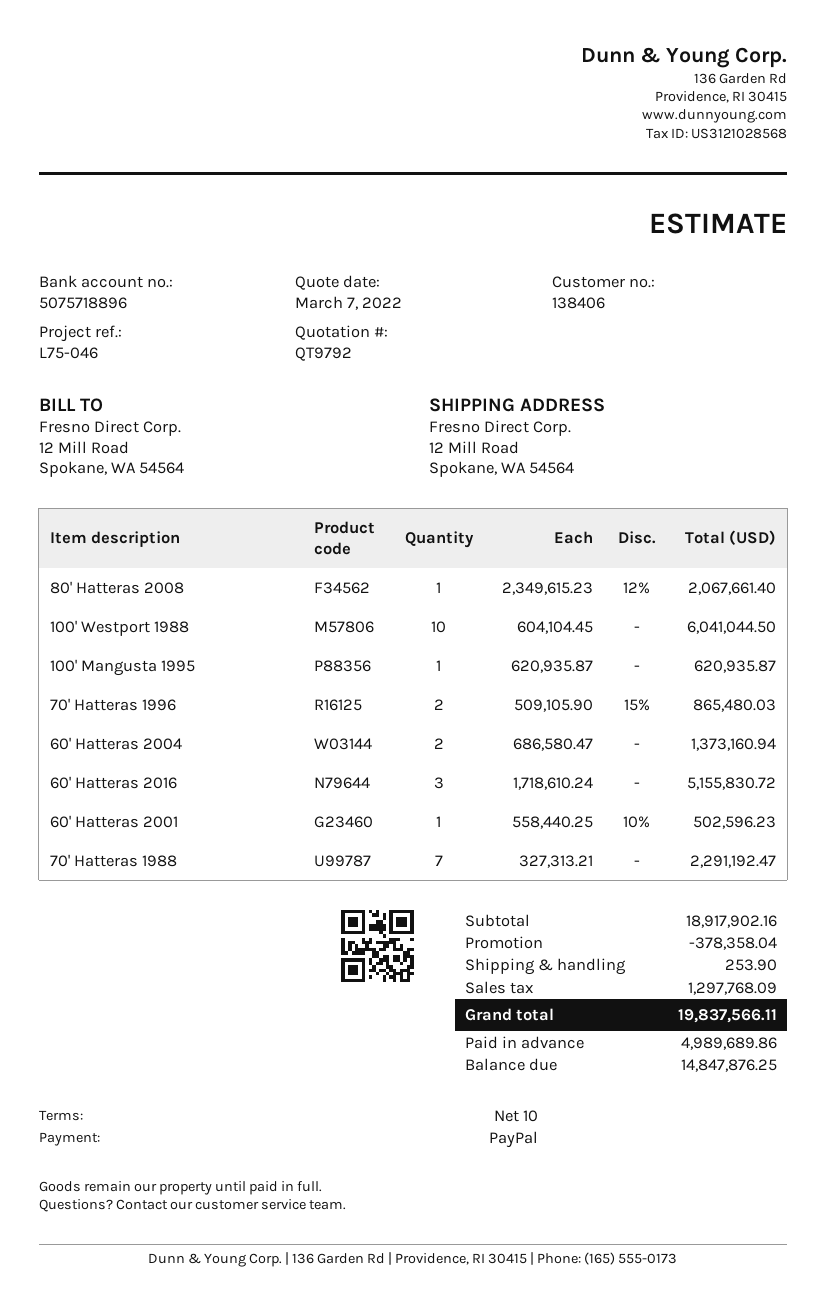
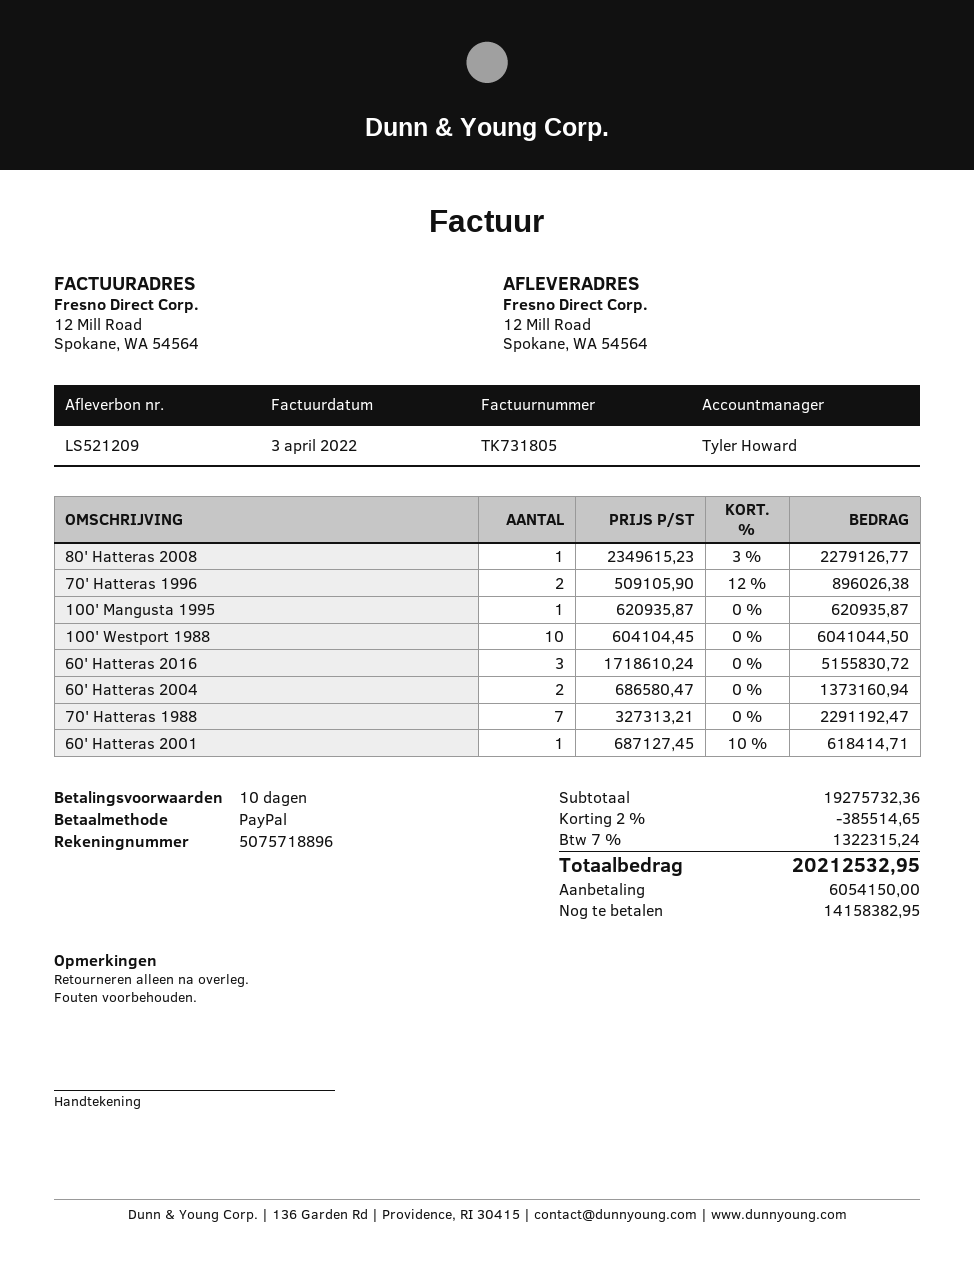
80' Hatteras 2008: 1 x 2349615.23 - 12% = 2067661.40 -> 1 x 2349615.23 - 3% = 2279126.77
70' Hatteras 1996: 2 x 509105.90 - 15% = 865480.03 -> 2 x 509105.90 - 12% = 896026.38
60' Hatteras 2001: 1 x 558440.25 - 10% = 502596.23 -> 1 x 687127.45 - 10% = 618414.71
subtotal: 18917902.16 -> 19275732.36
discount: 378358.04 -> 385514.65
shipping: 253.90 -> none
tax: 1297768.09 -> 1322315.24
total: 19837566.11 -> 20212532.95
deposit: 4989689.86 -> 6054150.00
balance: 14847876.25 -> 14158382.95

